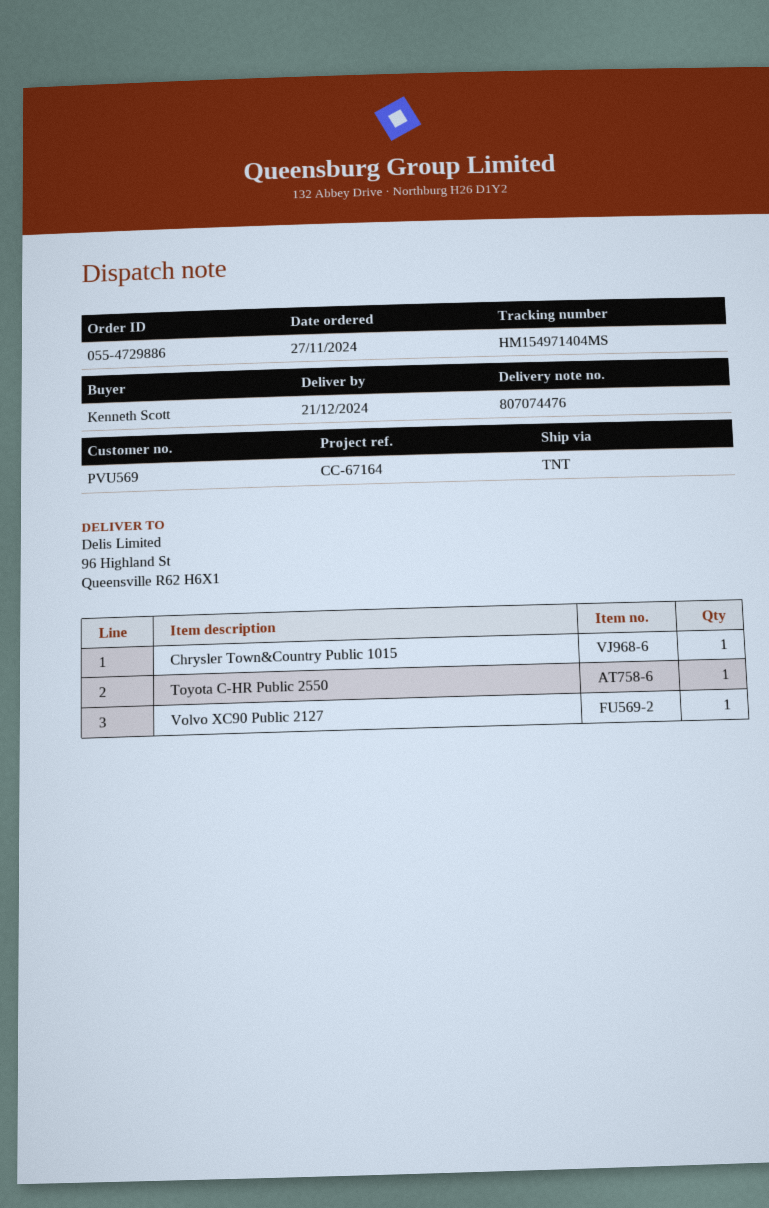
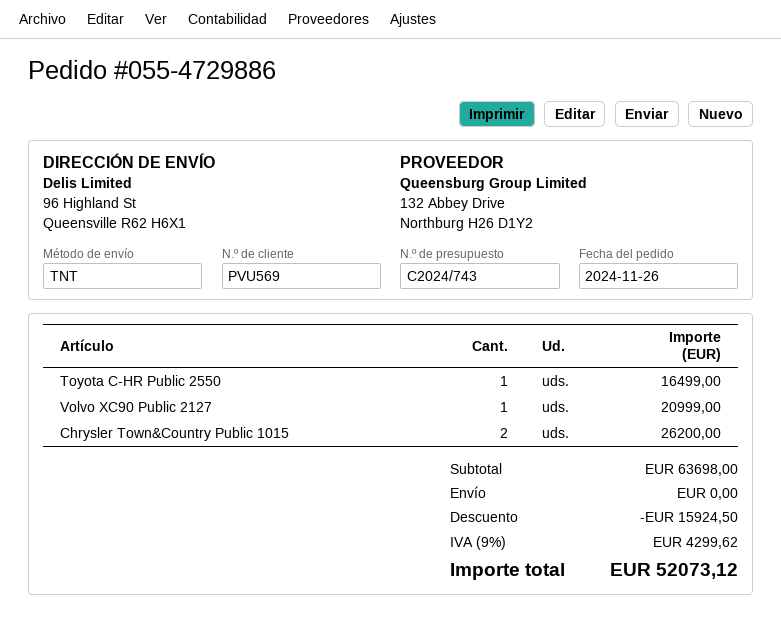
order date: 2024-11-27 -> 2024-11-26
Chrysler Town&Country Public 1015: 1 -> 2

